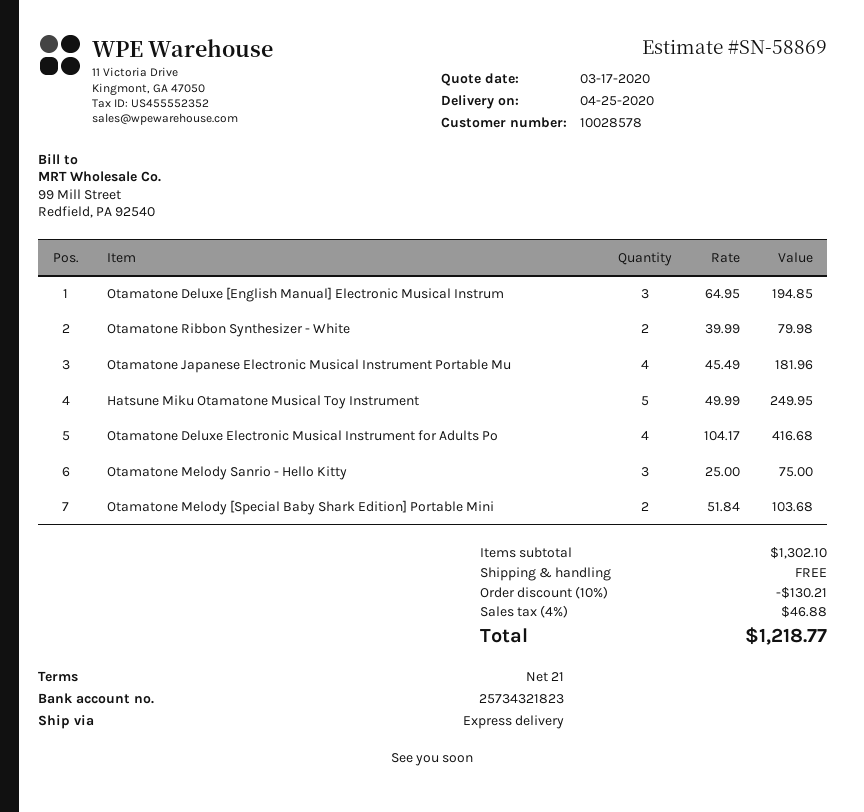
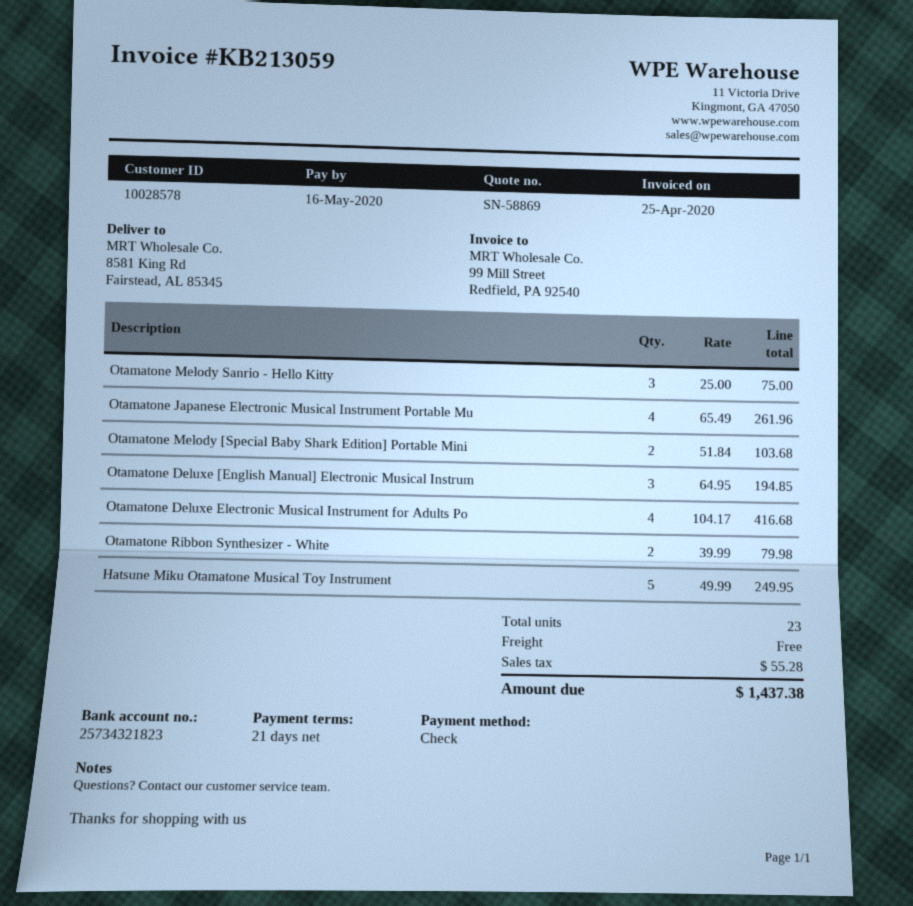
Otamatone Japanese Electronic Musical Instrument Portable Mu: 4 x 45.49 = 181.96 -> 4 x 65.49 = 261.96
discount: 10% = 130.21 -> none
tax: 46.88 -> 55.28
total: 1218.77 -> 1437.38

